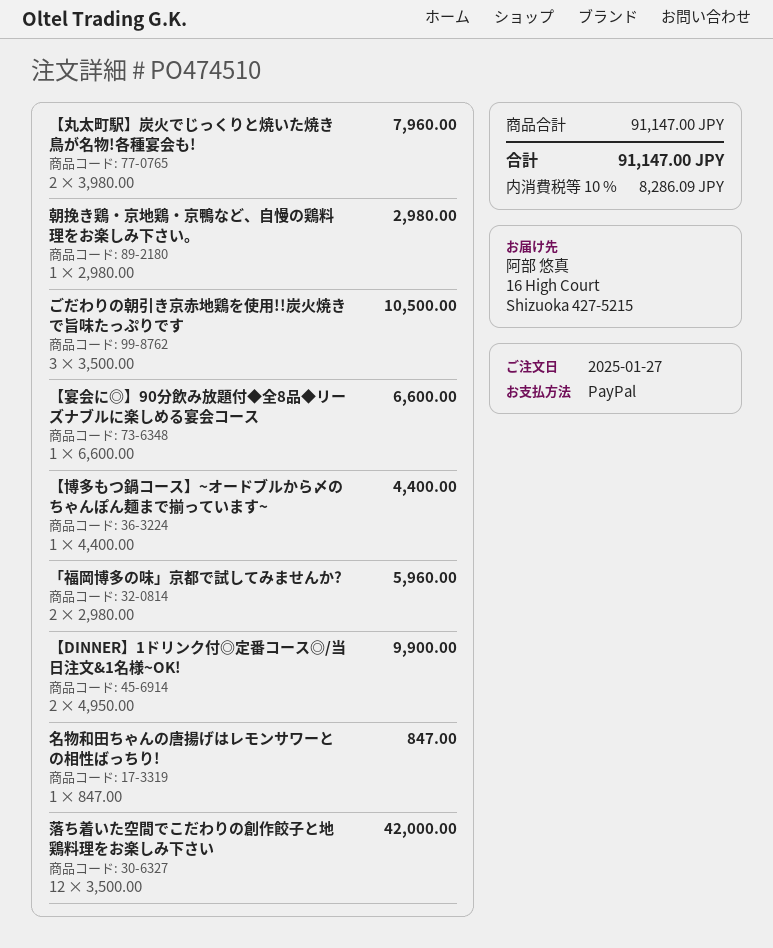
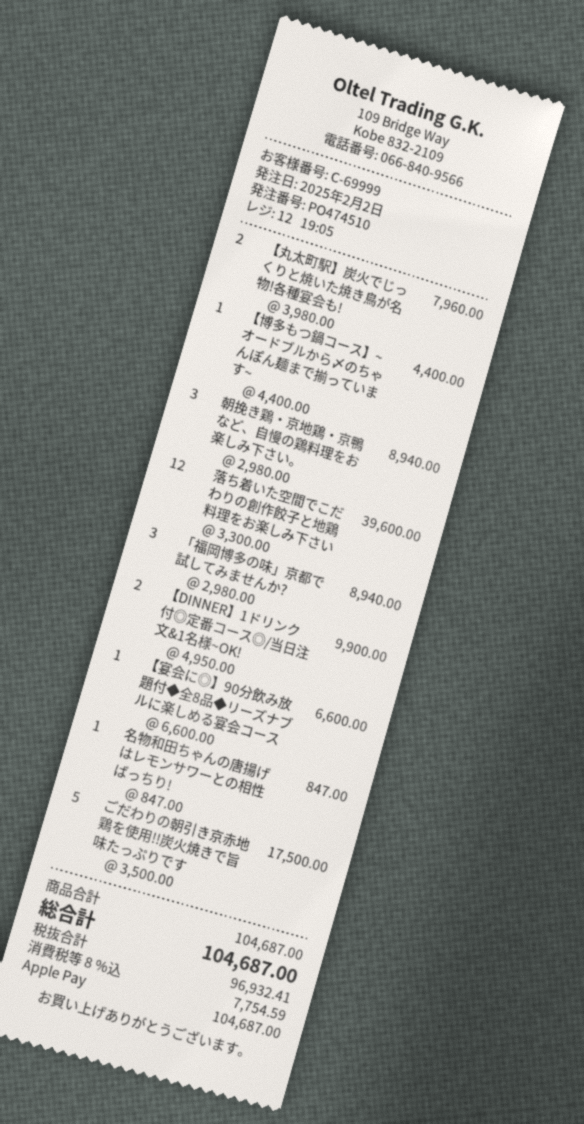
order date: 2025-01-27 -> 2025-02-02
payment method: PayPal -> Apple Pay
朝挽き鶏・京地鶏・京鴨など、自慢の鶏料理をお楽しみ下さい。: 1 x 2980.00 = 2980.00 -> 3 x 2980.00 = 8940.00
ごだわりの朝引き京赤地鶏を使用!!炭火焼きで旨味たっぷりです: 3 x 3500.00 = 10500.00 -> 5 x 3500.00 = 17500.00
「福岡博多の味」京都で試してみませんか?: 2 x 2980.00 = 5960.00 -> 3 x 2980.00 = 8940.00
落ち着いた空間でこだわりの創作餃子と地鶏料理をお楽しみ下さい: 12 x 3500.00 = 42000.00 -> 12 x 3300.00 = 39600.00
subtotal: 91147.00 -> 104687.00
tax: 10% = 8286.09 -> 8% = 7754.59
total: 91147.00 -> 104687.00

